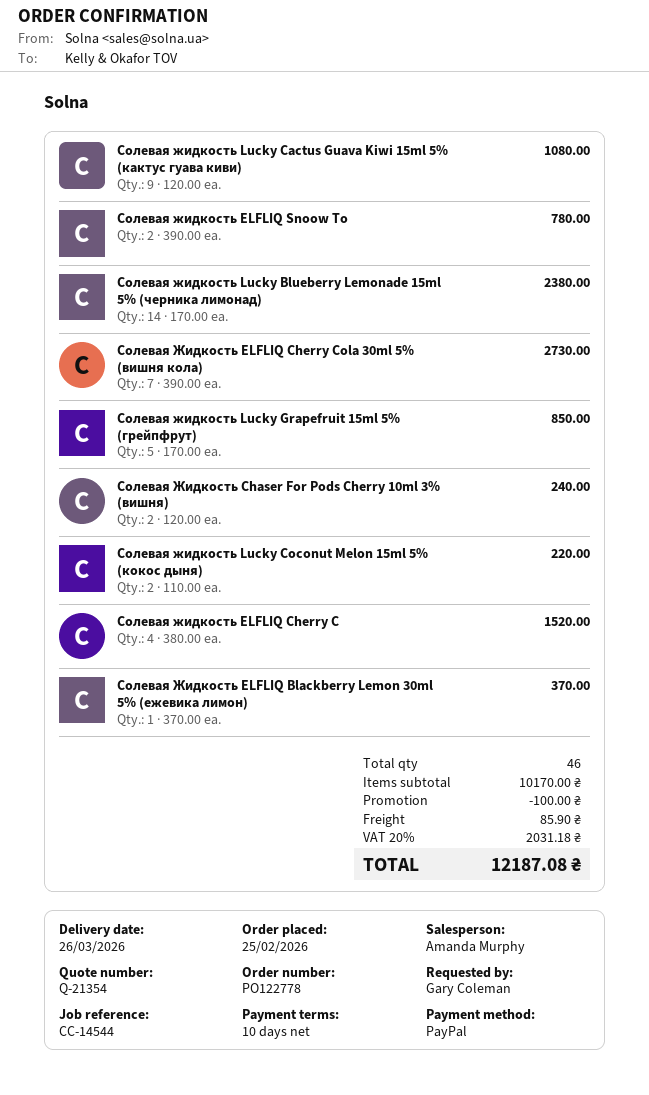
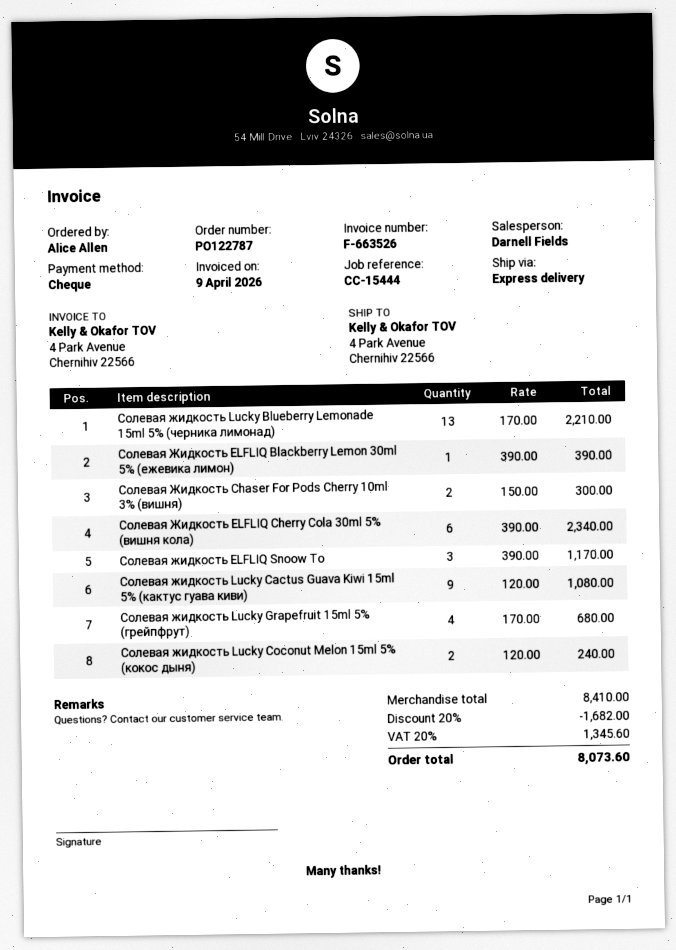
order number: PO122778 -> PO122787
reference: CC-14544 -> CC-15444
ordered by: Gary Coleman -> Alice Allen
sales rep: Amanda Murphy -> Darnell Fields
payment method: PayPal -> cheque
Солевая жидкость ELFLIQ Snoow To: 2 x 390.00 = 780.00 -> 3 x 390.00 = 1170.00
Солевая жидкость Lucky Blueberry Lemonade 15ml 5% (черника лимонад): 14 x 170.00 = 2380.00 -> 13 x 170.00 = 2210.00
Солевая Жидкость ELFLIQ Cherry Cola 30ml 5% (вишня кола): 7 x 390.00 = 2730.00 -> 6 x 390.00 = 2340.00
Солевая жидкость Lucky Grapefruit 15ml 5% (грейпфрут): 5 x 170.00 = 850.00 -> 4 x 170.00 = 680.00
Солевая Жидкость Chaser For Pods Cherry 10ml 3% (вишня): 2 x 120.00 = 240.00 -> 2 x 150.00 = 300.00
Солевая жидкость Lucky Coconut Melon 15ml 5% (кокос дыня): 2 x 110.00 = 220.00 -> 2 x 120.00 = 240.00
Солевая жидкость ELFLIQ Cherry C: 4 x 380.00 = 1520.00 -> none
Солевая Жидкость ELFLIQ Blackberry Lemon 30ml 5% (ежевика лимон): 1 x 370.00 = 370.00 -> 1 x 390.00 = 390.00
subtotal: 10170.00 -> 8410.00
discount: 100.00 -> 1682.00
shipping: 85.90 -> none
tax: 20% = 2031.18 -> 20% = 1345.60
total: 12187.08 -> 8073.60

